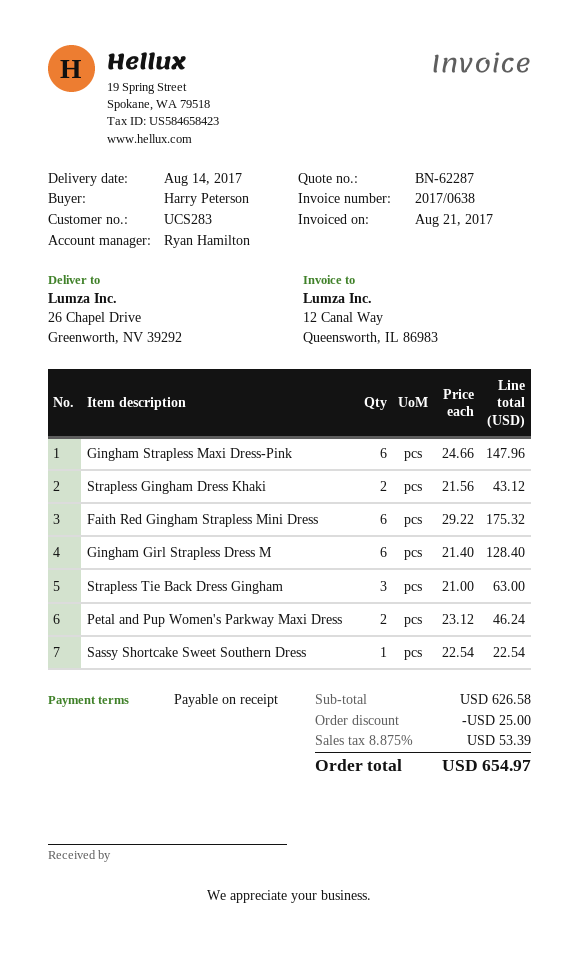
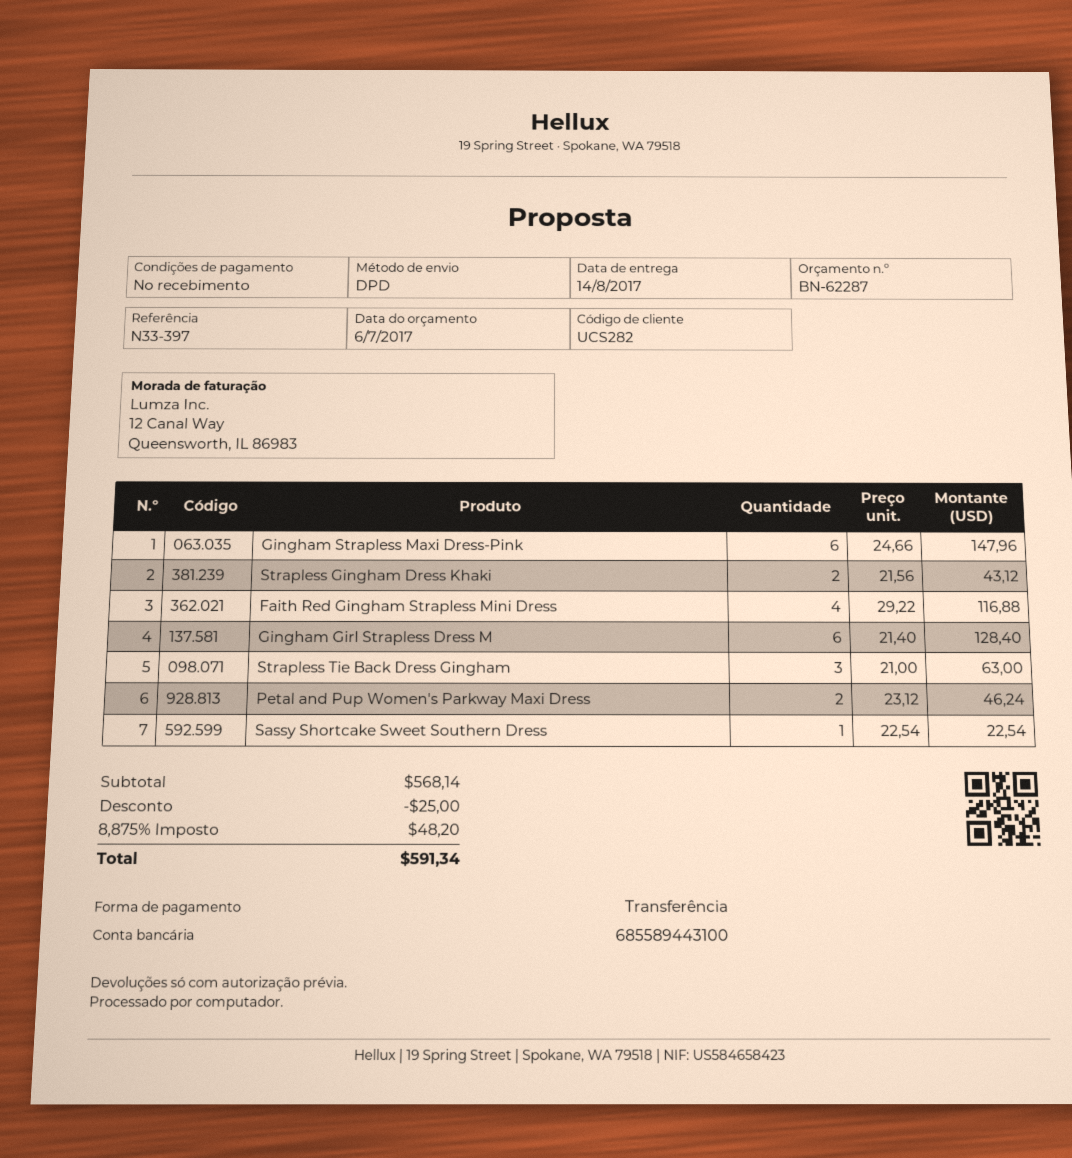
customer number: UCS283 -> UCS282
Faith Red Gingham Strapless Mini Dress: 6 x 29.22 = 175.32 -> 4 x 29.22 = 116.88
subtotal: 626.58 -> 568.14
tax: 8.875% = 53.39 -> 8.875% = 48.20
total: 654.97 -> 591.34

